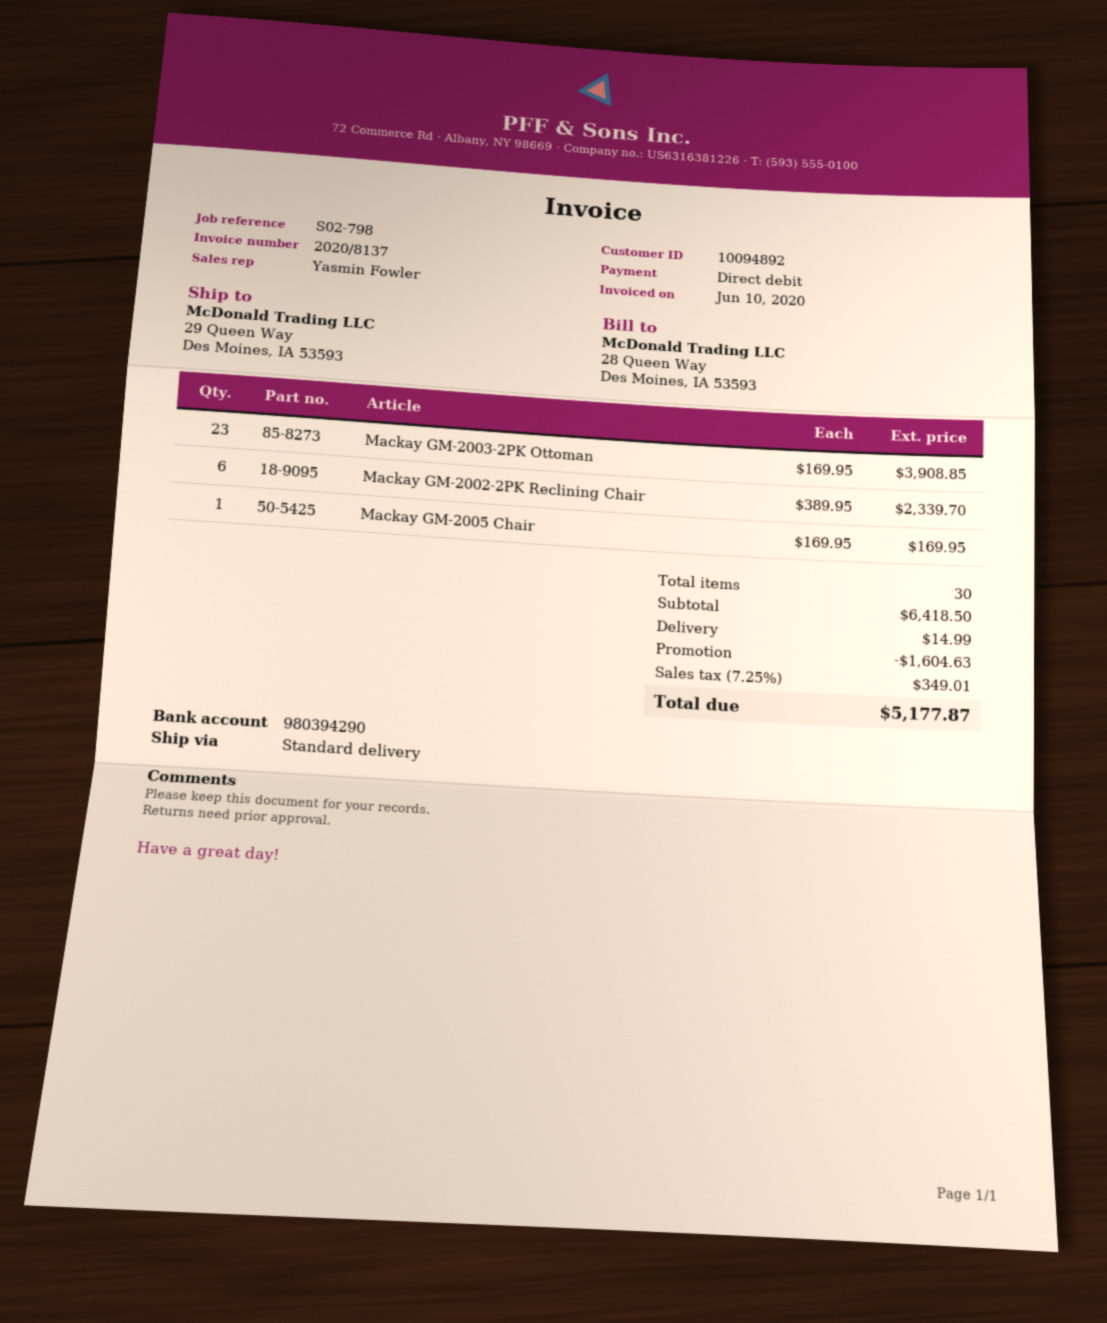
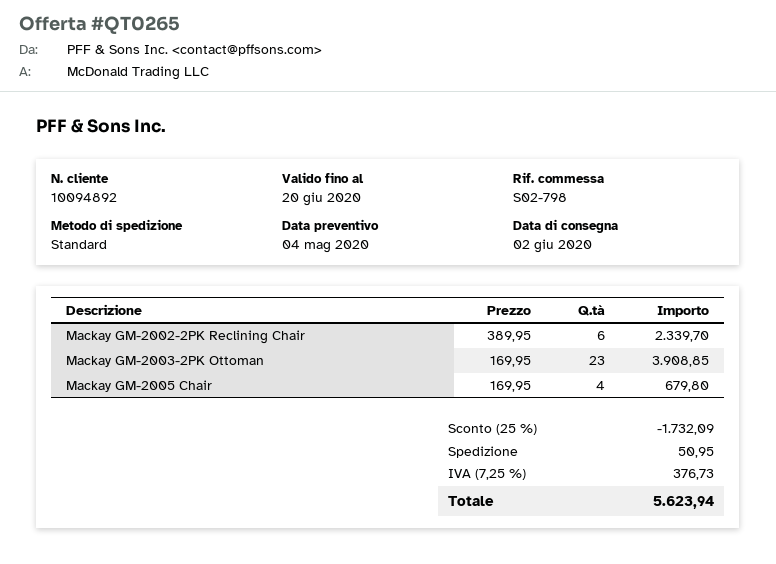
Mackay GM-2005 Chair: 1 x 169.95 = 169.95 -> 4 x 169.95 = 679.80
discount: 1604.63 -> 1732.09
shipping: 14.99 -> 50.95
tax: 7.25% = 349.01 -> 7.25% = 376.73
total: 5177.87 -> 5623.94

